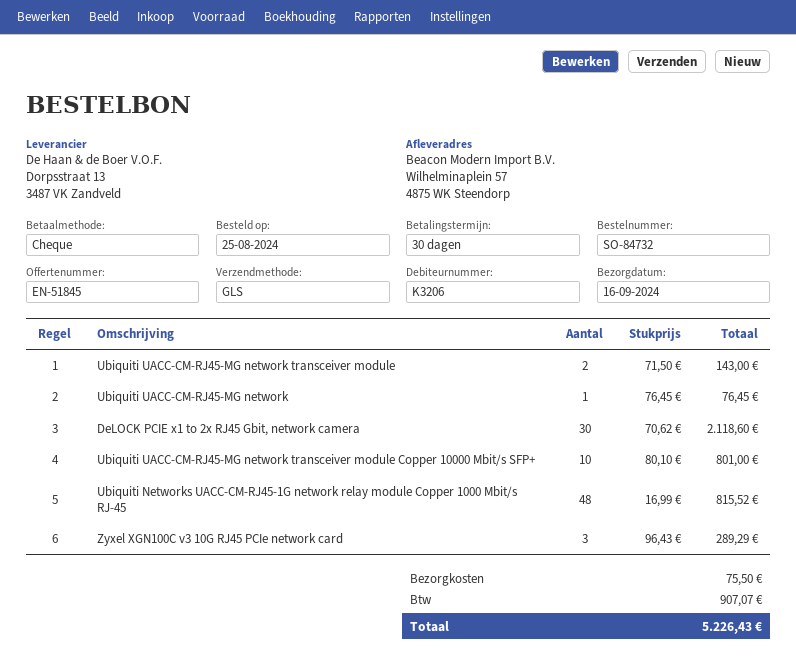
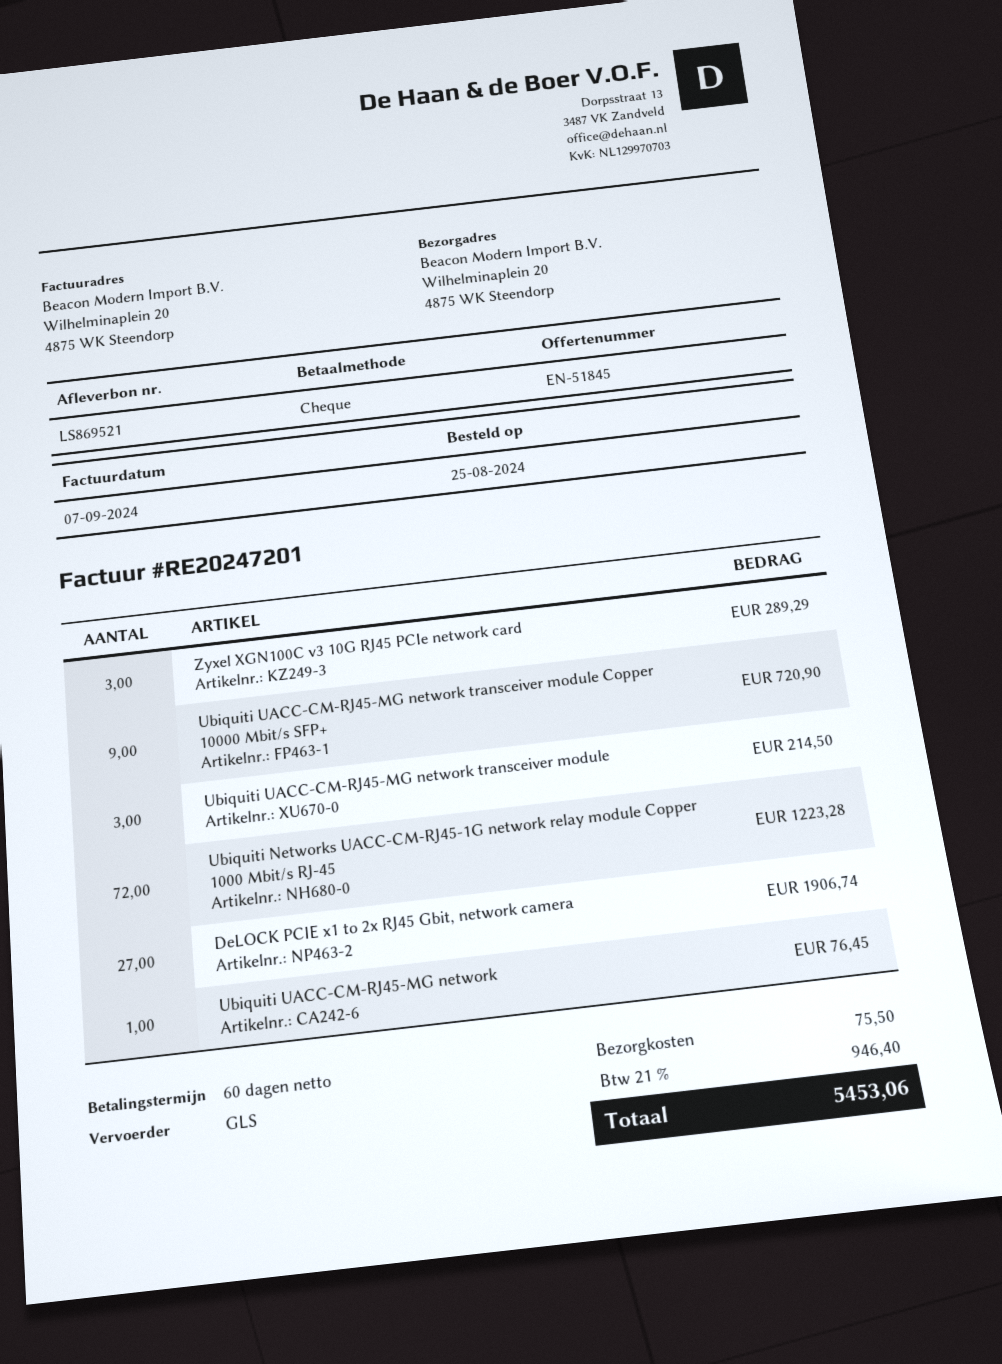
payment terms: 30 days -> 60 days
ship to: Wilhelminaplein 57, 4875 WK Steendorp -> Wilhelminaplein 20, 4875 WK Steendorp
Ubiquiti UACC-CM-RJ45-MG network transceiver module: 2 for 143.00 -> 3 for 214.50
DeLOCK PCIE x1 to 2x RJ45 Gbit, network camera: 30 for 2118.60 -> 27 for 1906.74
Ubiquiti UACC-CM-RJ45-MG network transceiver module Copper 10000 Mbit/s SFP+: 10 for 801.00 -> 9 for 720.90
Ubiquiti Networks UACC-CM-RJ45-1G network relay module Copper 1000 Mbit/s RJ-45: 48 for 815.52 -> 72 for 1223.28
tax: 907.07 -> 946.40
total: 5226.43 -> 5453.06

